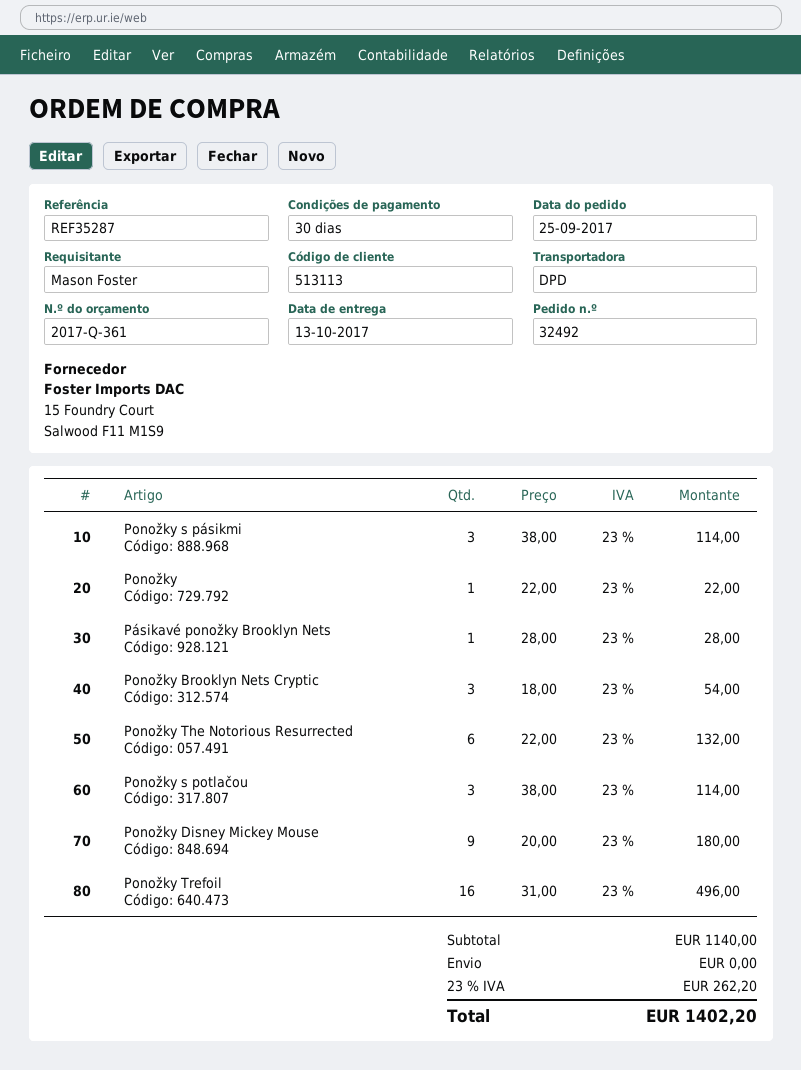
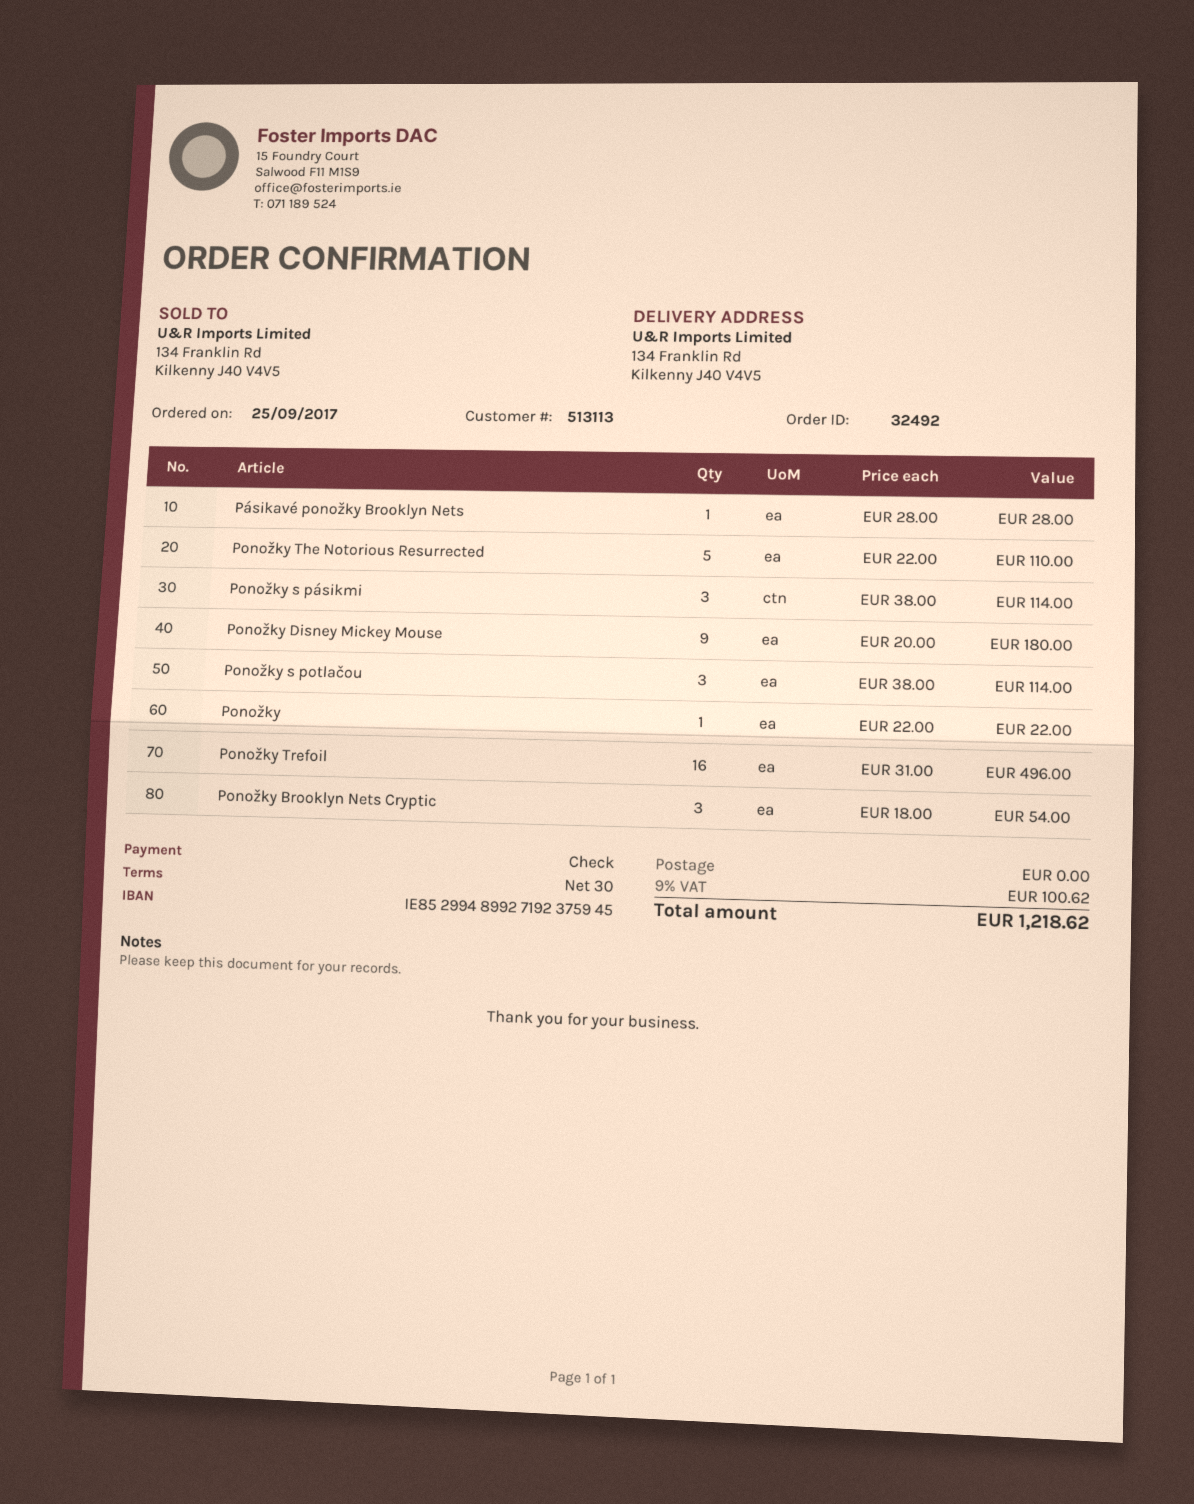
Ponožky The Notorious Resurrected: 6 x 22.00 = 132.00 -> 5 x 22.00 = 110.00
tax: 23% = 262.20 -> 9% = 100.62
total: 1402.20 -> 1218.62

